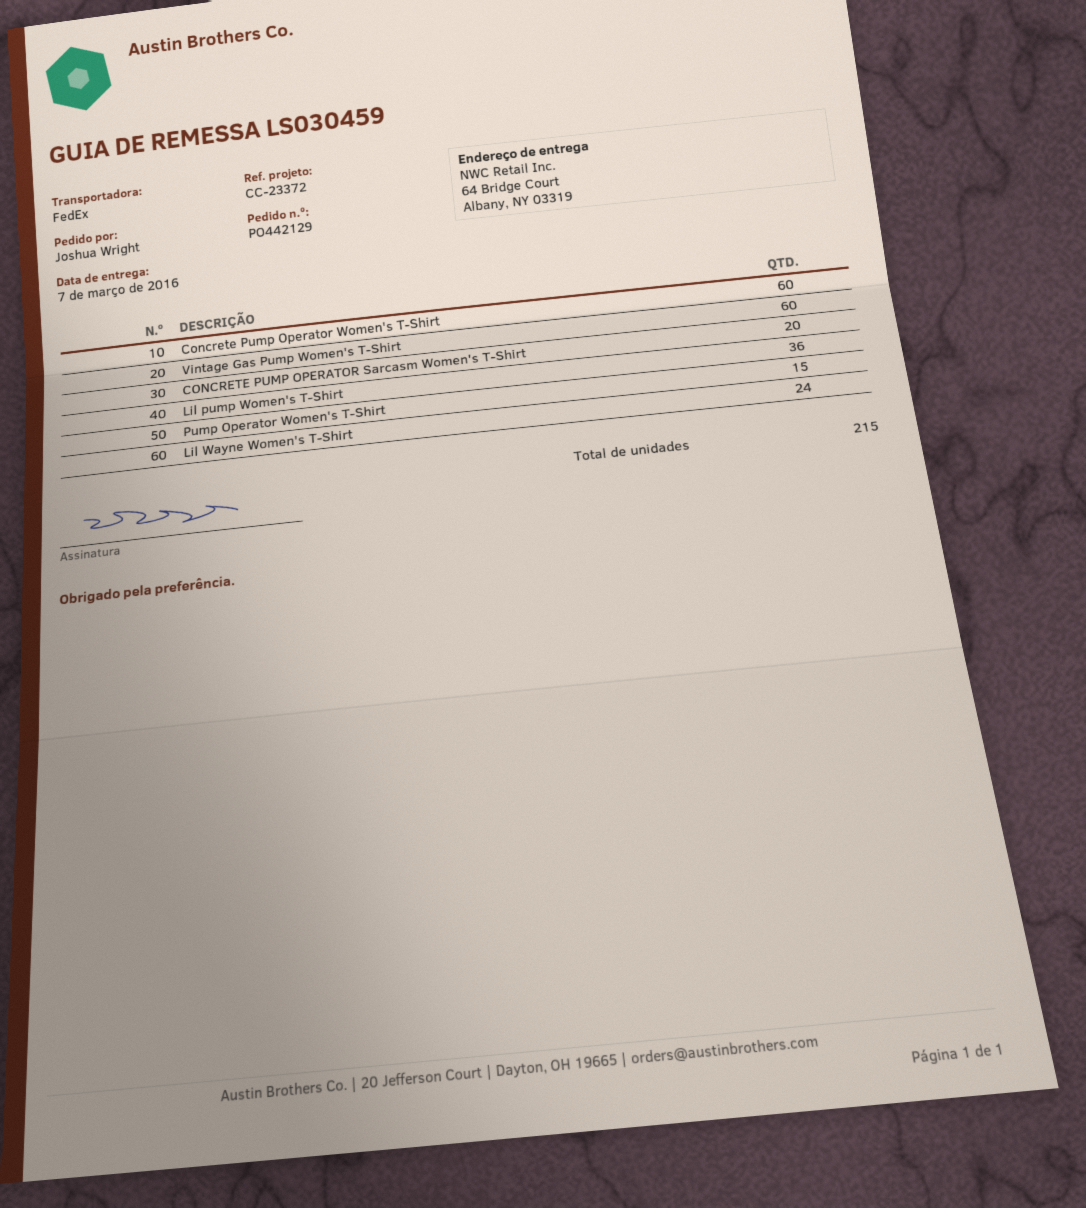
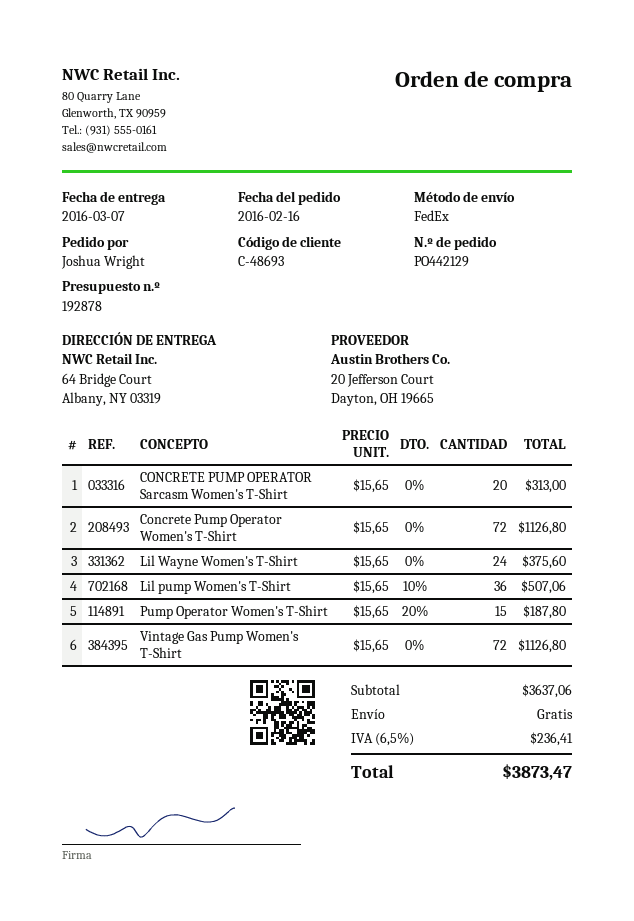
Concrete Pump Operator Women's T-Shirt: 60 -> 72
Vintage Gas Pump Women's T-Shirt: 60 -> 72

